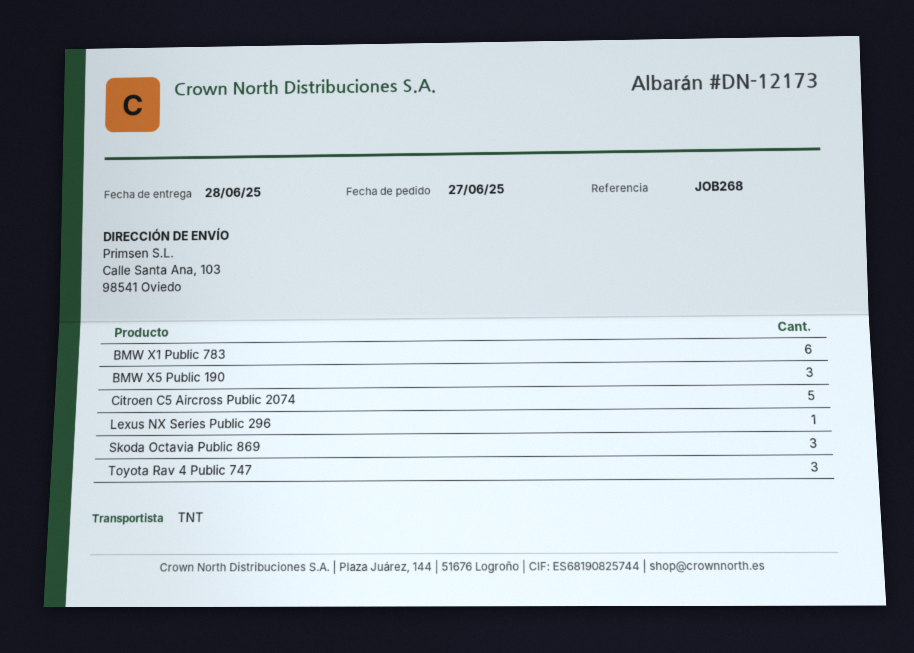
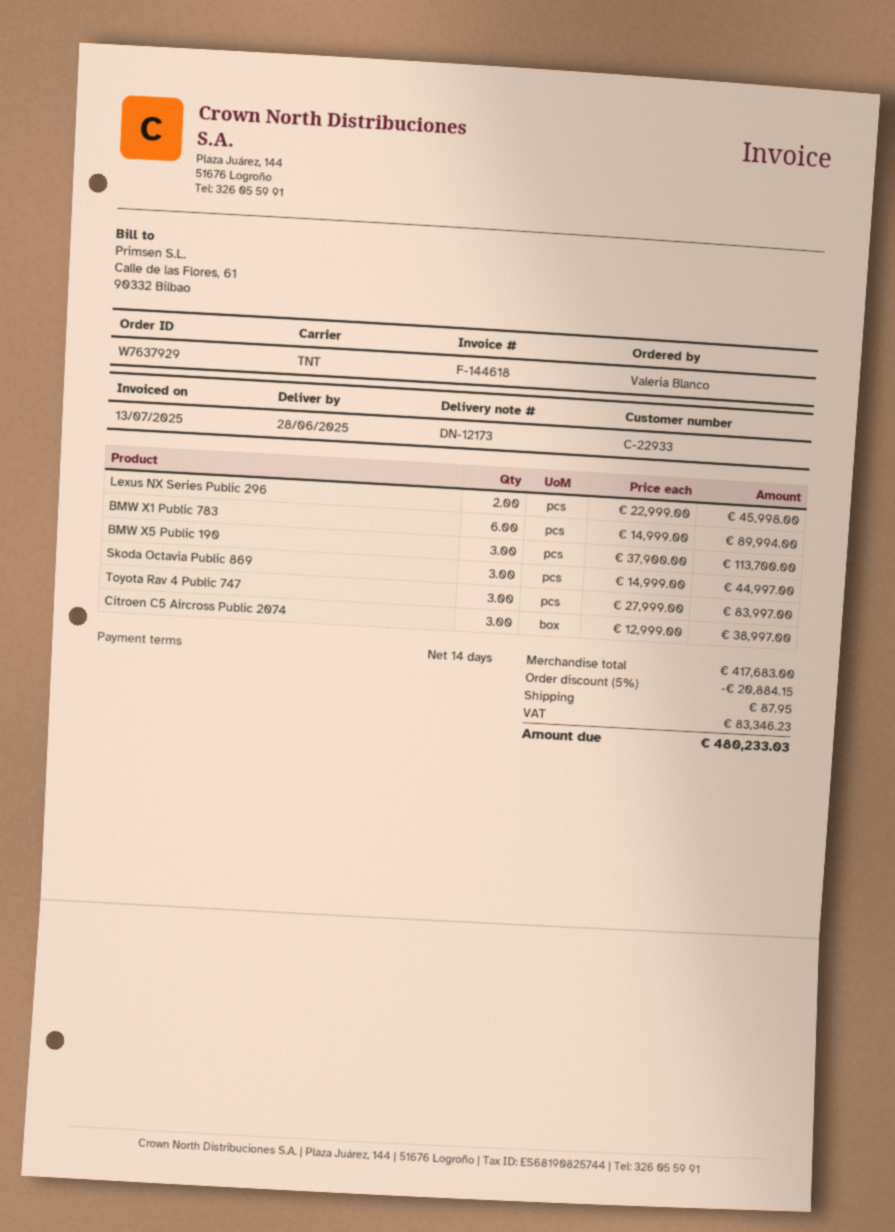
Citroen C5 Aircross Public 2074: 5 -> 3
Lexus NX Series Public 296: 1 -> 2

